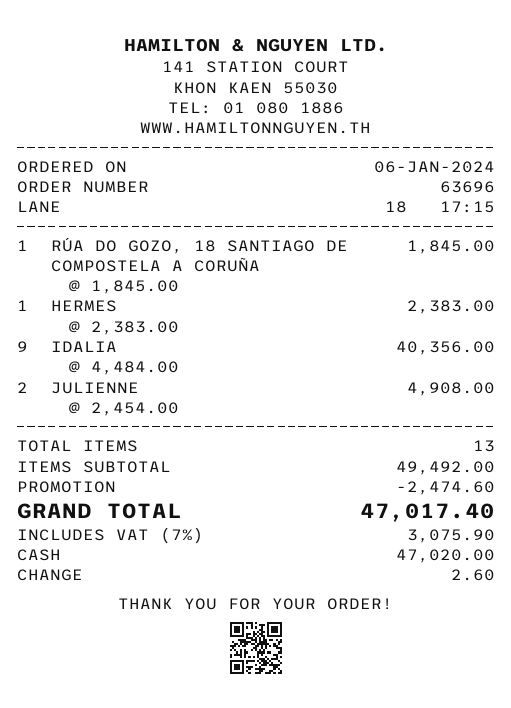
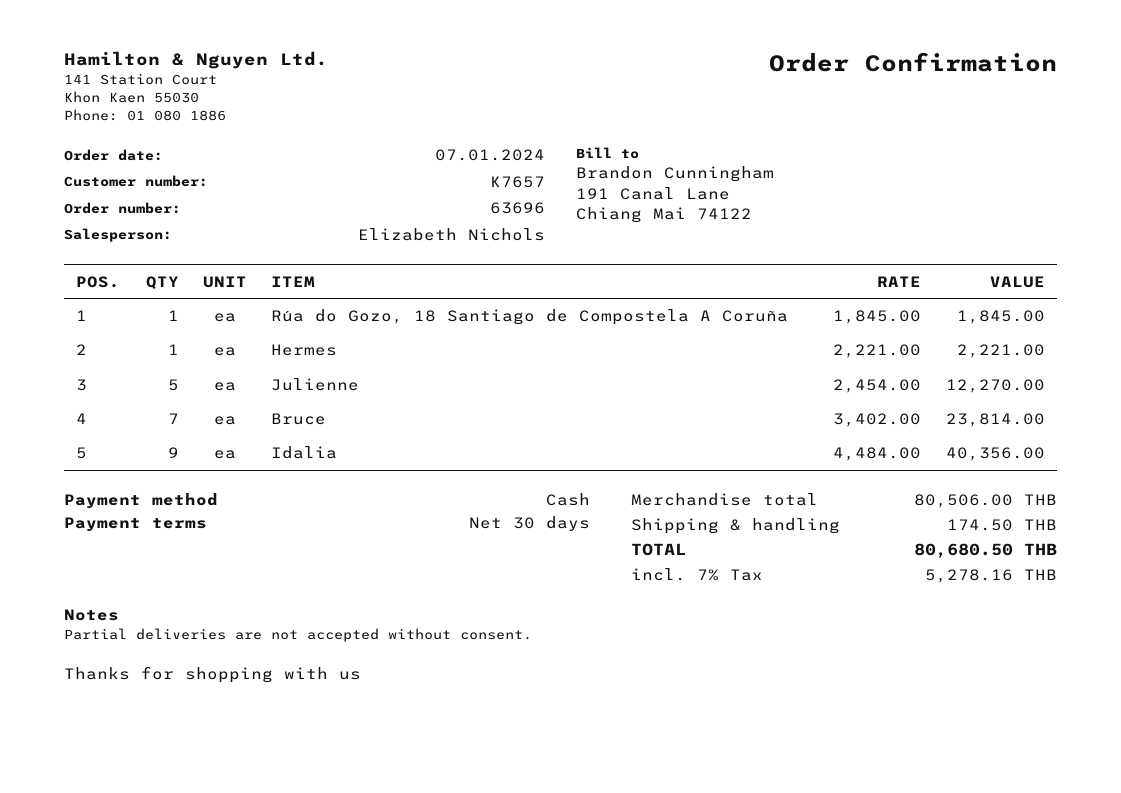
order date: 2024-01-06 -> 2024-01-07
HERMES: 1 x 2383.00 = 2383.00 -> 1 x 2221.00 = 2221.00
JULIENNE: 2 x 2454.00 = 4908.00 -> 5 x 2454.00 = 12270.00
Bruce: none -> 7 x 3402.00 = 23814.00
subtotal: 49492.00 -> 80506.00
discount: 2474.60 -> none
shipping: none -> 174.50
tax: 7% = 3075.90 -> 7% = 5278.16
total: 47017.40 -> 80680.50

